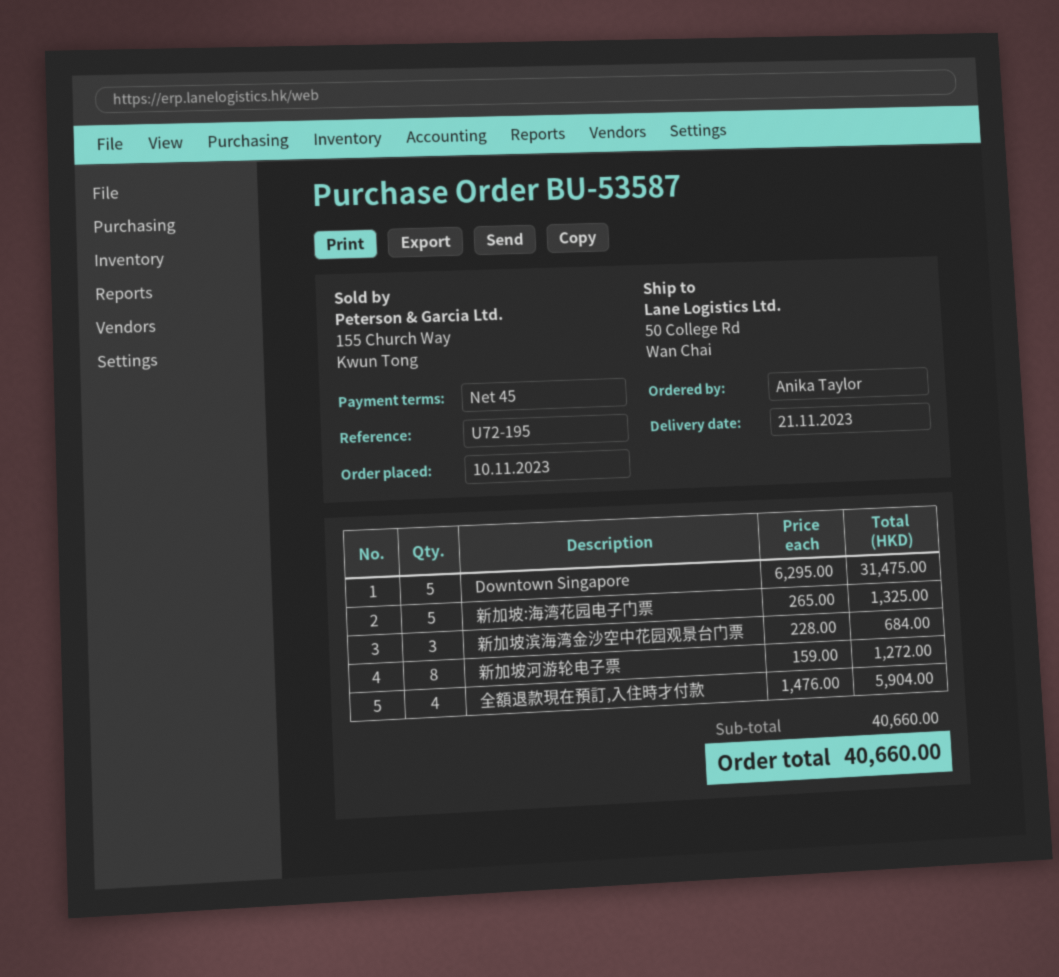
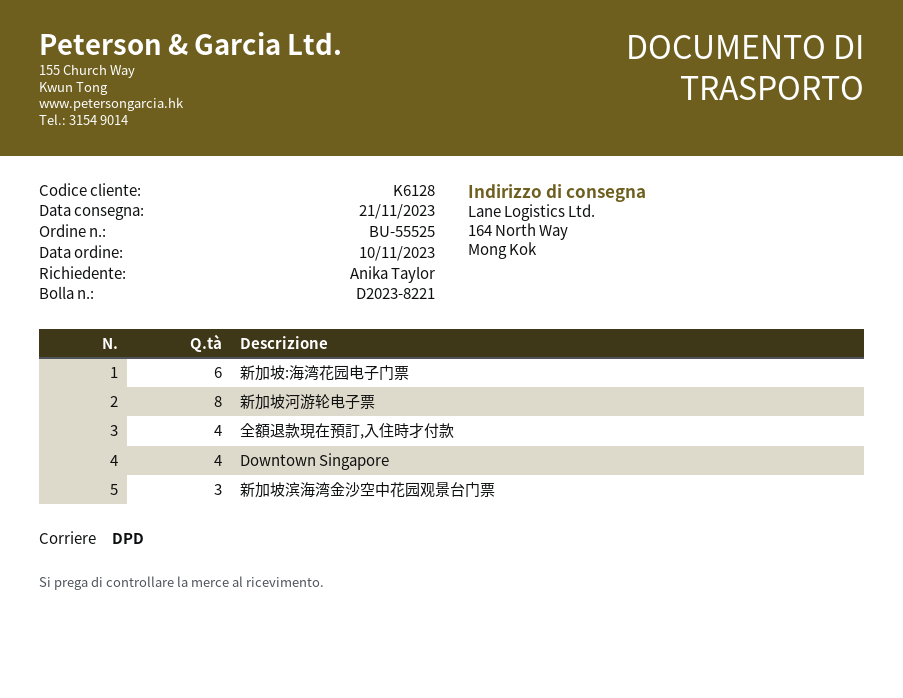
order number: BU-53587 -> BU-55525
ship to: 50 College Rd, Wan Chai -> 164 North Way, Mong Kok
Downtown Singapore: 5 -> 4
新加坡:海湾花园电子门票: 5 -> 6

